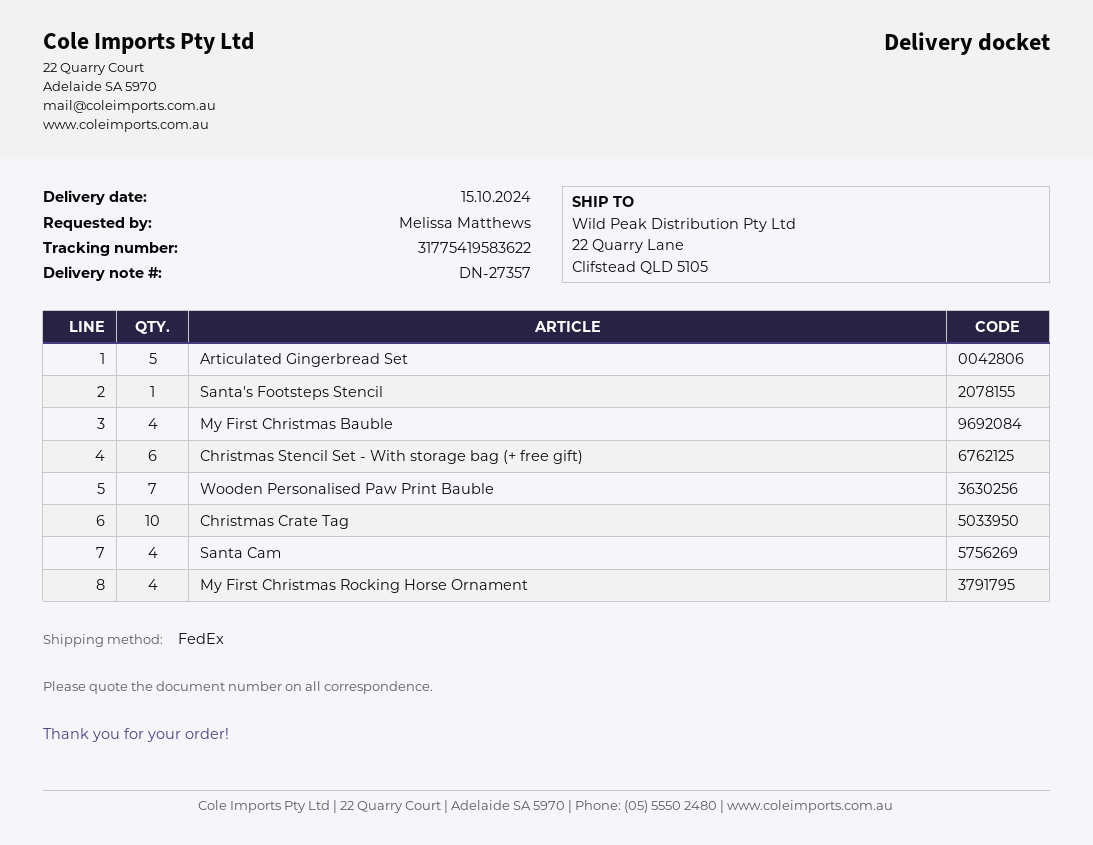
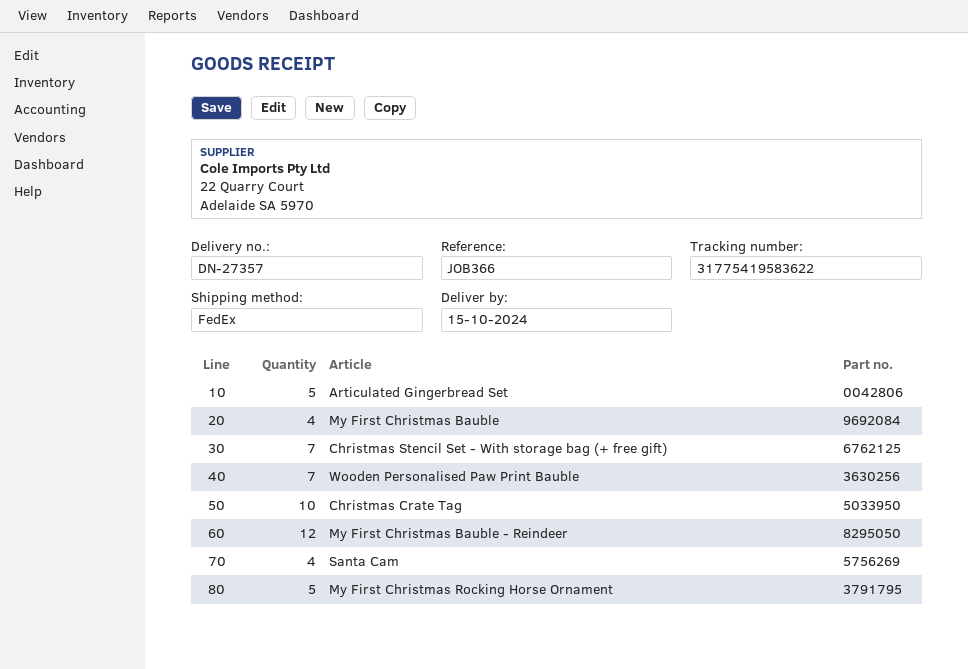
Santa's Footsteps Stencil: 1 -> none
Christmas Stencil Set - With storage bag (+ free gift): 6 -> 7
My First Christmas Rocking Horse Ornament: 4 -> 5
My First Christmas Bauble - Reindeer: none -> 12

